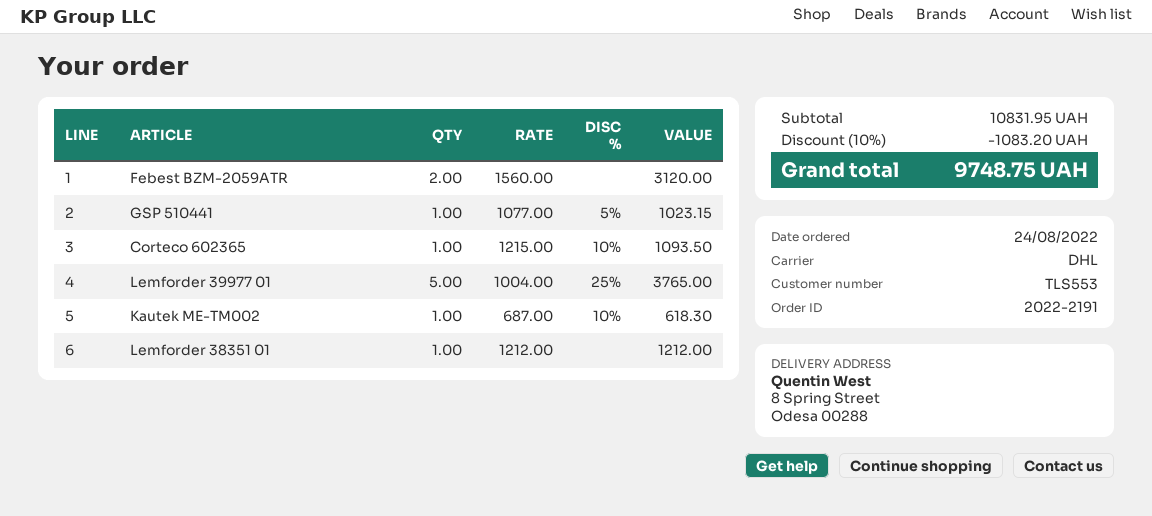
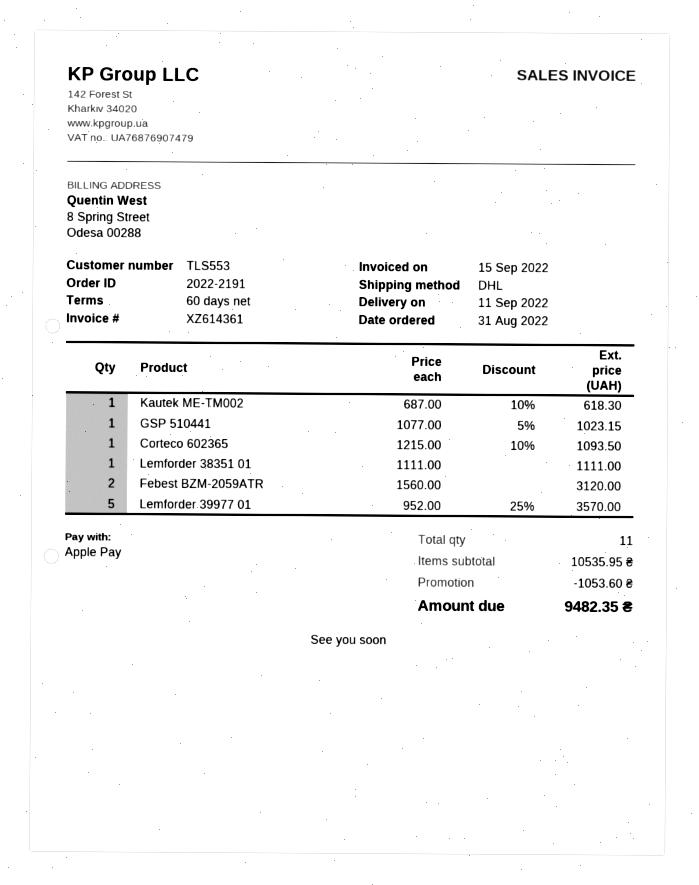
order date: 2022-08-24 -> 2022-08-31
Lemforder 39977 01: 5 x 1004.00 - 25% = 3765.00 -> 5 x 952.00 - 25% = 3570.00
Lemforder 38351 01: 1 x 1212.00 = 1212.00 -> 1 x 1111.00 = 1111.00
subtotal: 10831.95 -> 10535.95
discount: 1083.20 -> 1053.60
total: 9748.75 -> 9482.35

